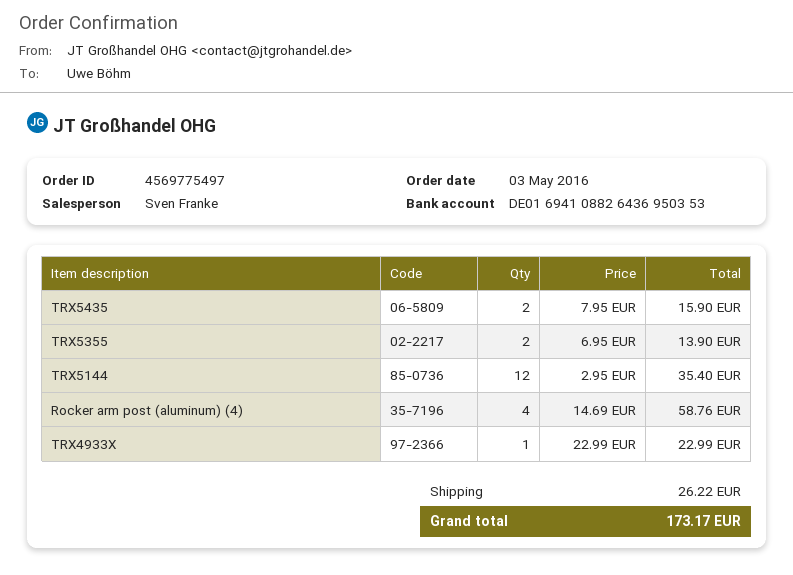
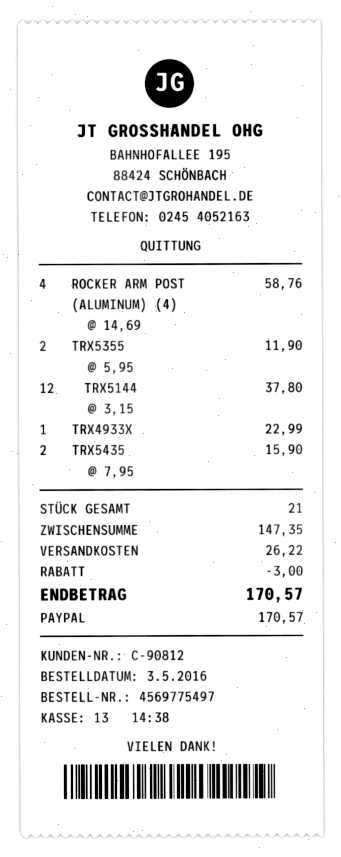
TRX5355: 2 x 6.95 = 13.90 -> 2 x 5.95 = 11.90
TRX5144: 12 x 2.95 = 35.40 -> 12 x 3.15 = 37.80
discount: none -> 3.00
total: 173.17 -> 170.57

